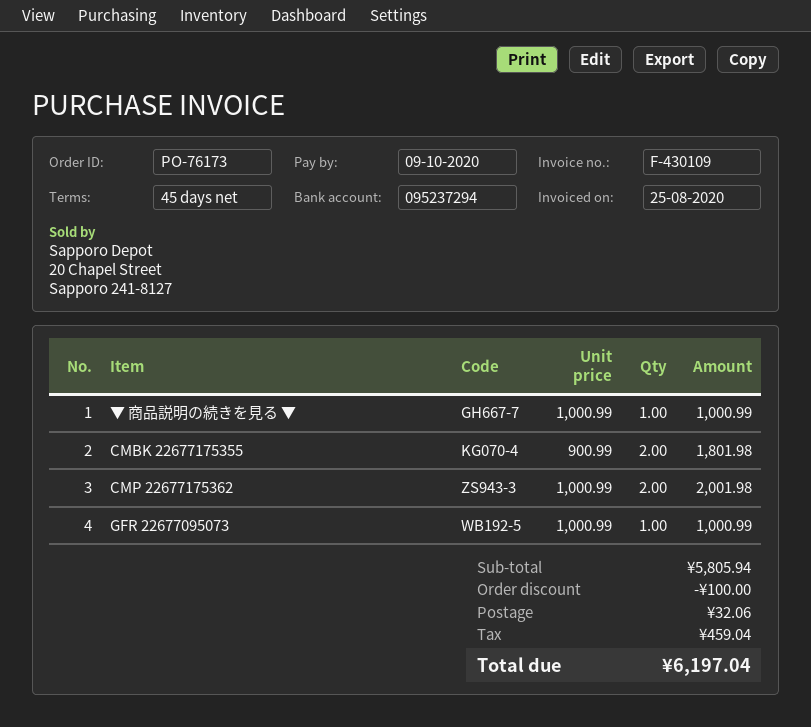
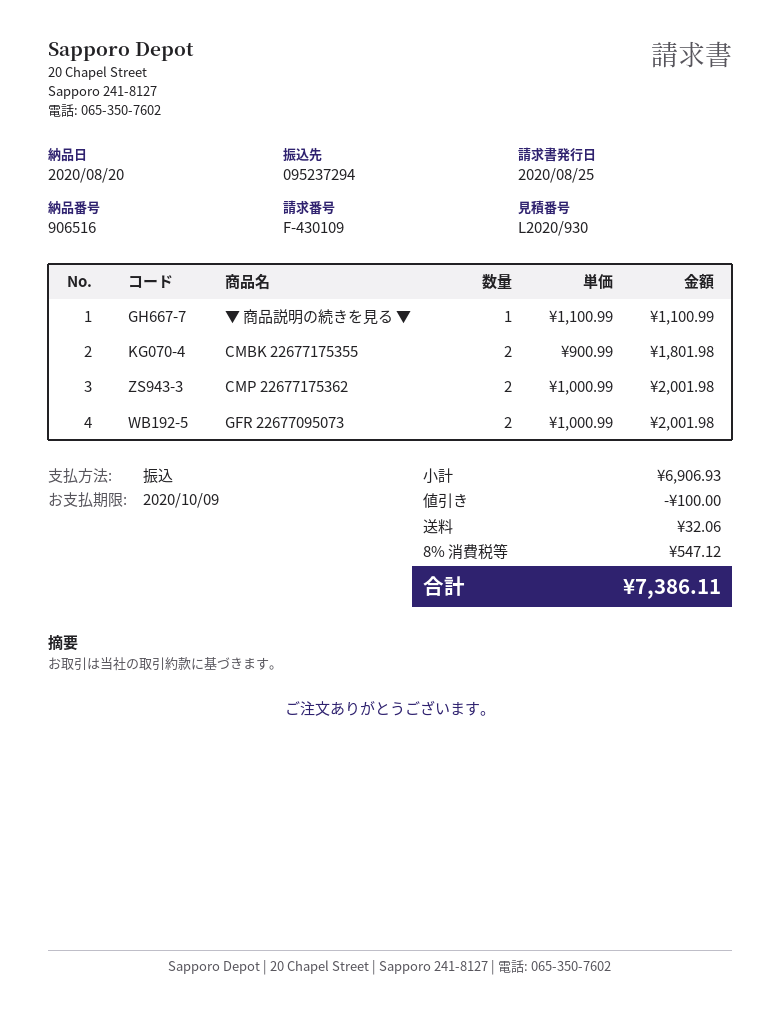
▼ 商品説明の続きを見る ▼: 1 x 1000.99 = 1000.99 -> 1 x 1100.99 = 1100.99
GFR 22677095073: 1 x 1000.99 = 1000.99 -> 2 x 1000.99 = 2001.98
subtotal: 5805.94 -> 6906.93
tax: 459.04 -> 547.12
total: 6197.04 -> 7386.11

